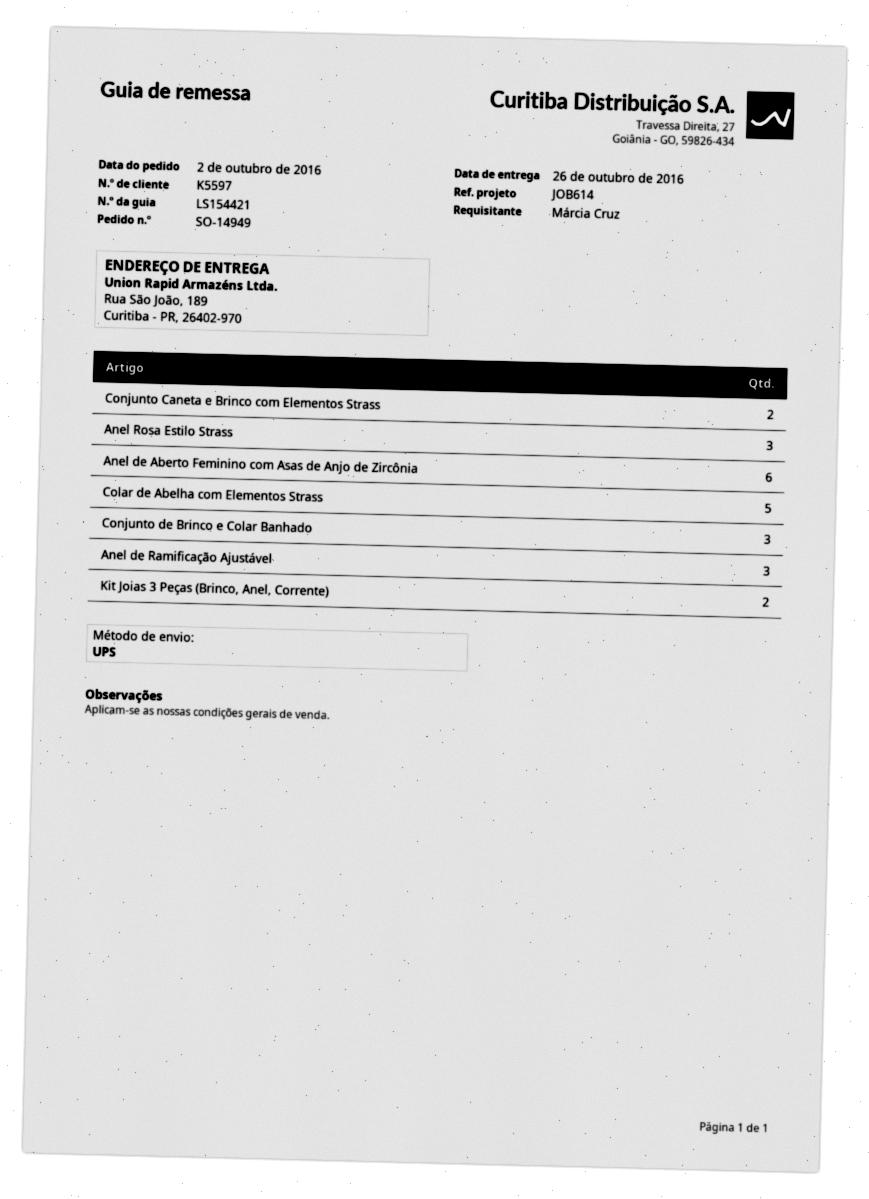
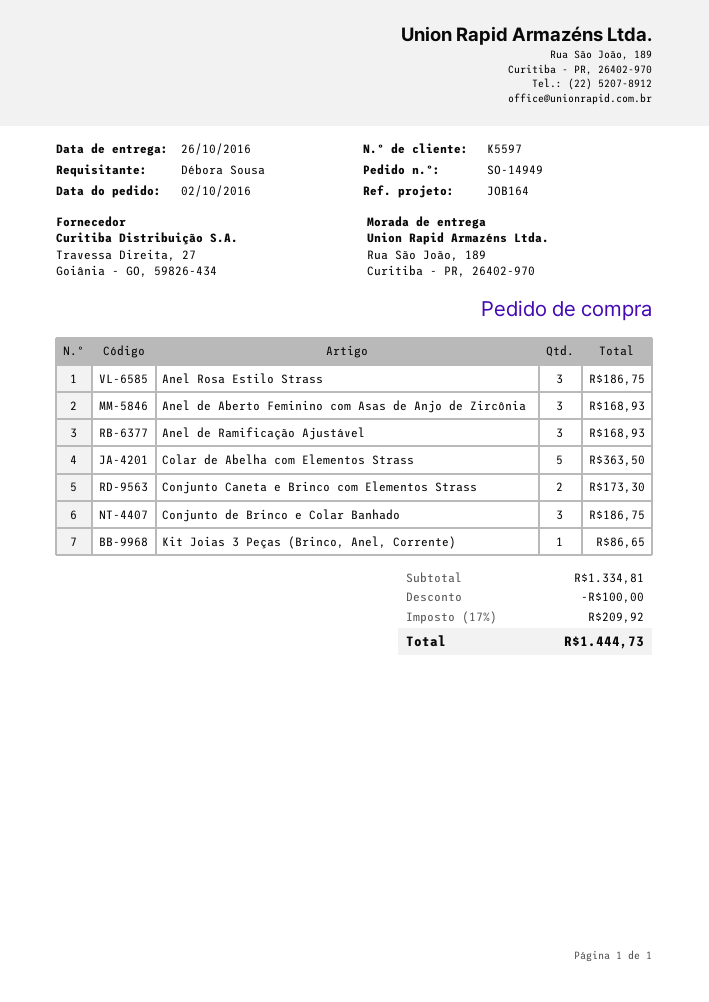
reference: JOB614 -> JOB164
ordered by: Márcia Cruz -> Débora Sousa
Anel de Aberto Feminino com Asas de Anjo de Zircônia: 6 -> 3
Kit Joias 3 Peças (Brinco, Anel, Corrente): 2 -> 1

